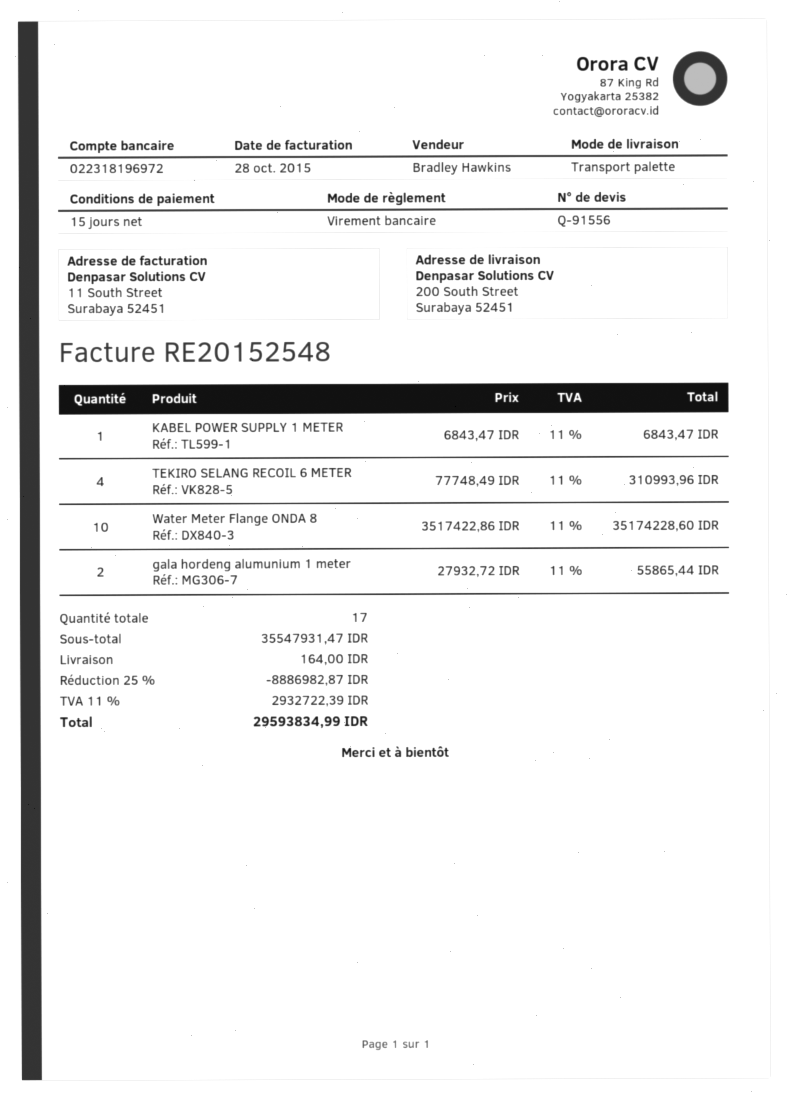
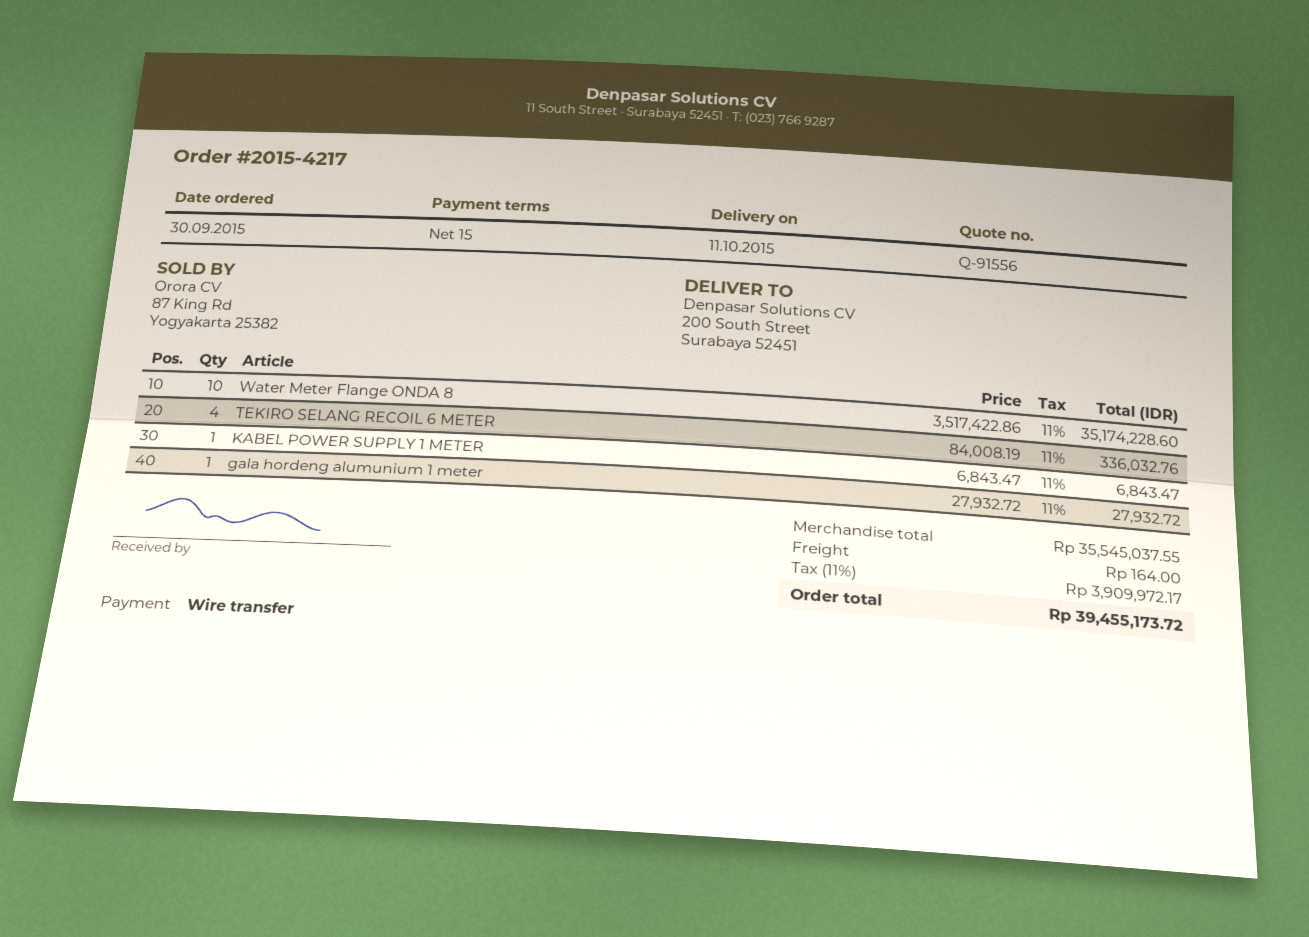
TEKIRO SELANG RECOIL 6 METER: 4 x 77748.49 = 310993.96 -> 4 x 84008.19 = 336032.76
gala hordeng alumunium 1 meter: 2 x 27932.72 = 55865.44 -> 1 x 27932.72 = 27932.72
subtotal: 35547931.47 -> 35545037.55
discount: 25% = 8886982.87 -> none
tax: 11% = 2932722.39 -> 11% = 3909972.17
total: 29593834.99 -> 39455173.72

